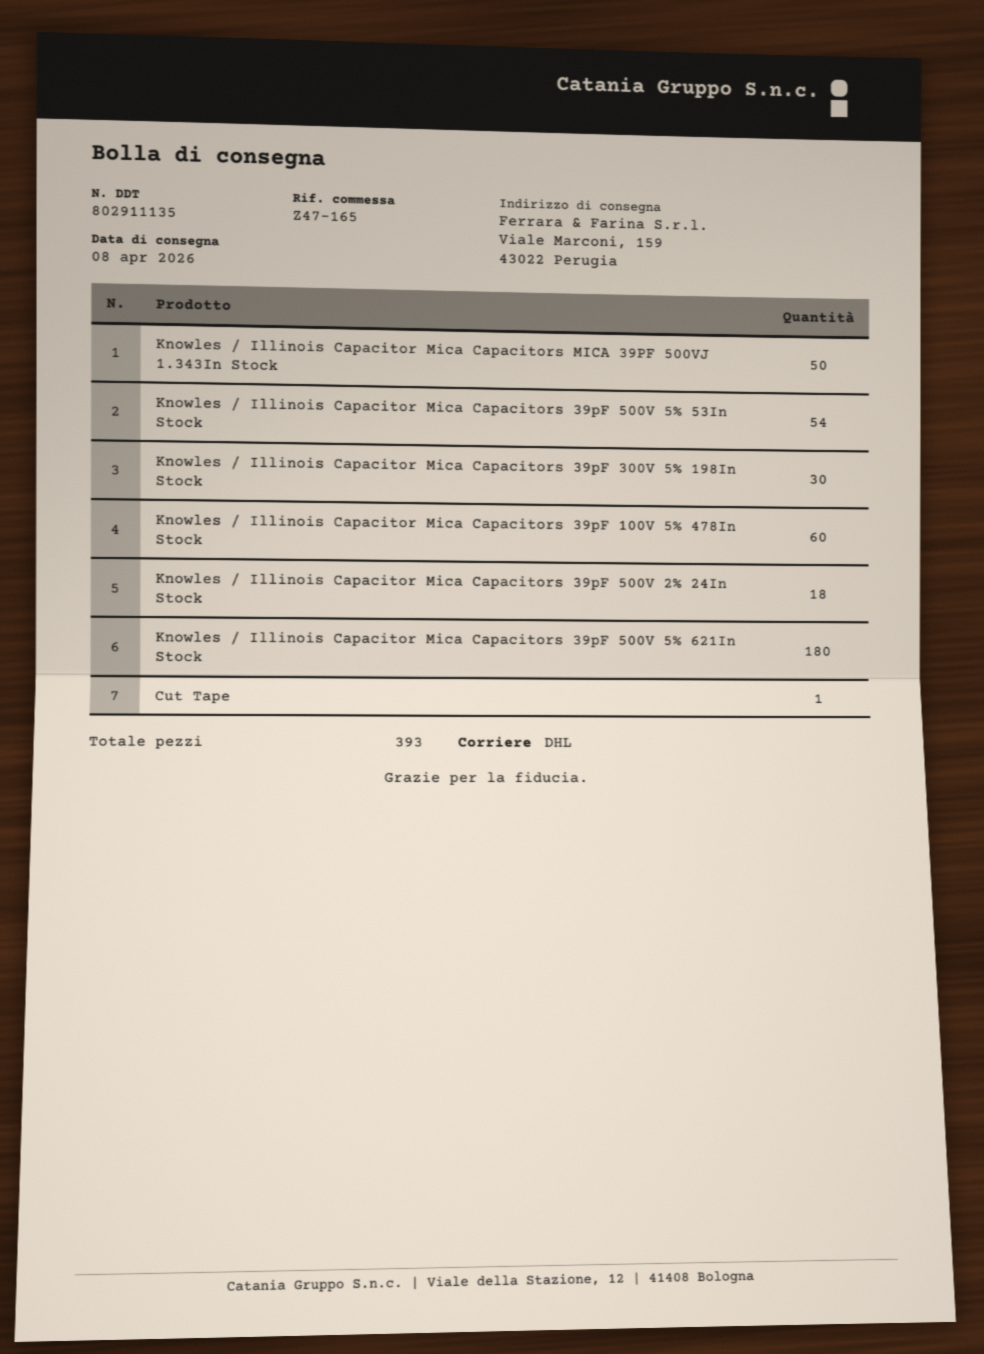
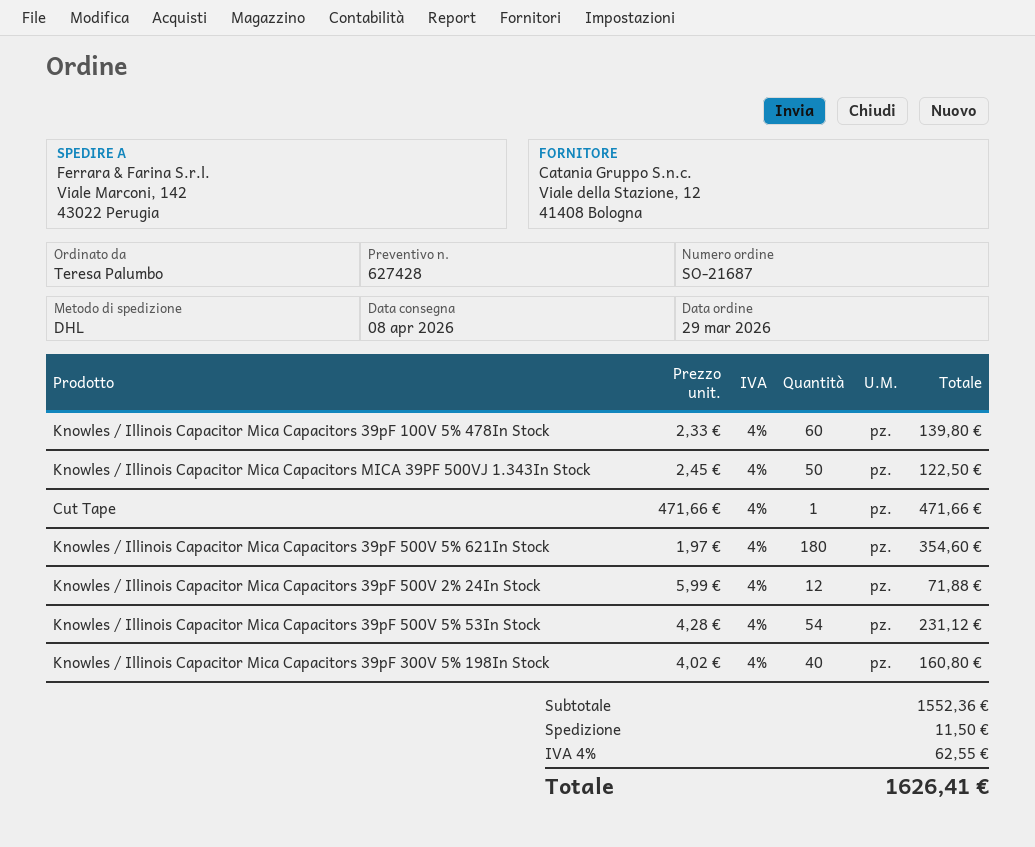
ship to: Viale Marconi, 159, 43022 Perugia -> Viale Marconi, 142, 43022 Perugia
Knowles / Illinois Capacitor Mica Capacitors 39pF 300V 5% 198In Stock: 30 -> 40
Knowles / Illinois Capacitor Mica Capacitors 39pF 500V 2% 24In Stock: 18 -> 12

